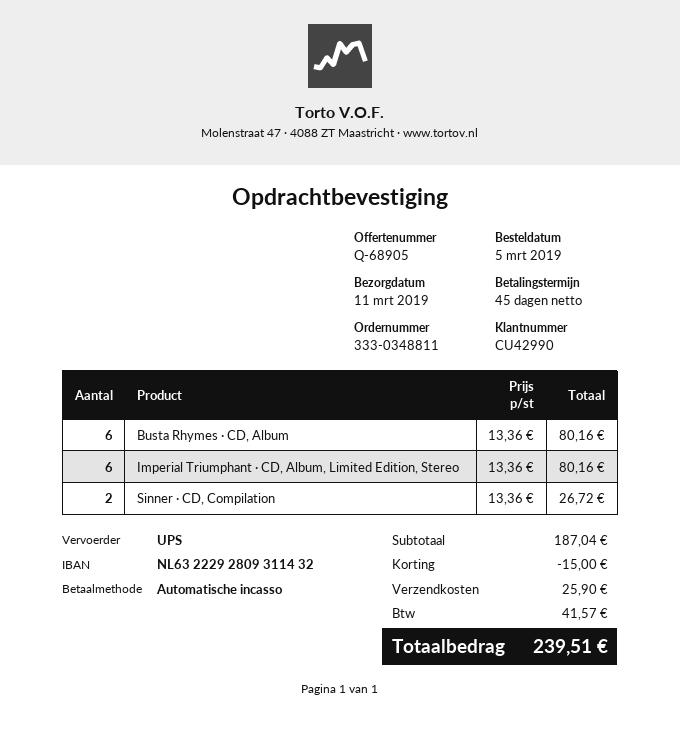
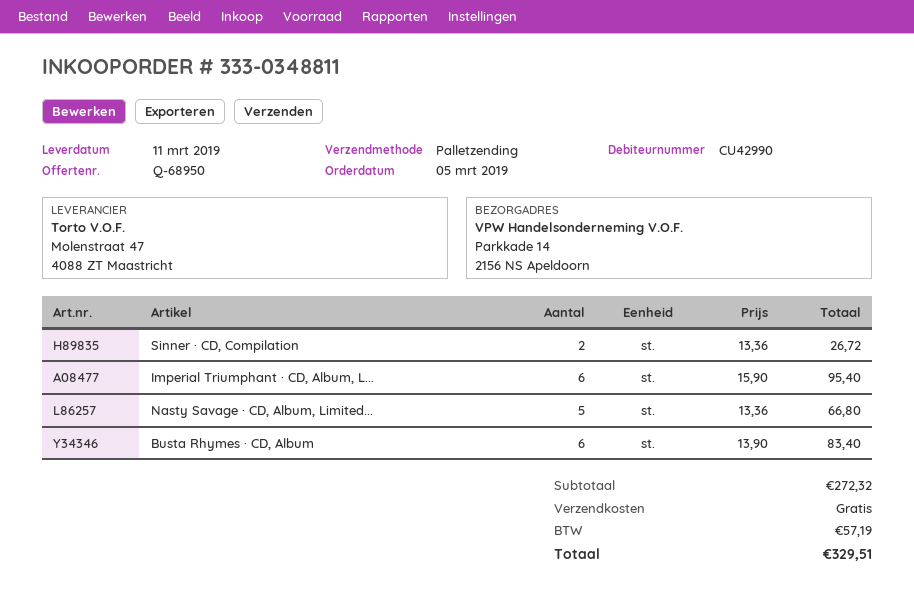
quote number: Q-68905 -> Q-68950
shipping method: UPS -> pallet freight
Busta Rhymes · CD, Album: 6 x 13.36 = 80.16 -> 6 x 13.90 = 83.40
Imperial Triumphant · CD, Album, Limited Edition, Stereo: 6 x 13.36 = 80.16 -> 6 x 15.90 = 95.40
Nasty Savage · CD, Album, Limited...: none -> 5 x 13.36 = 66.80
subtotal: 187.04 -> 272.32
discount: 15.00 -> none
shipping: 25.90 -> 0.00
tax: 41.57 -> 57.19
total: 239.51 -> 329.51

